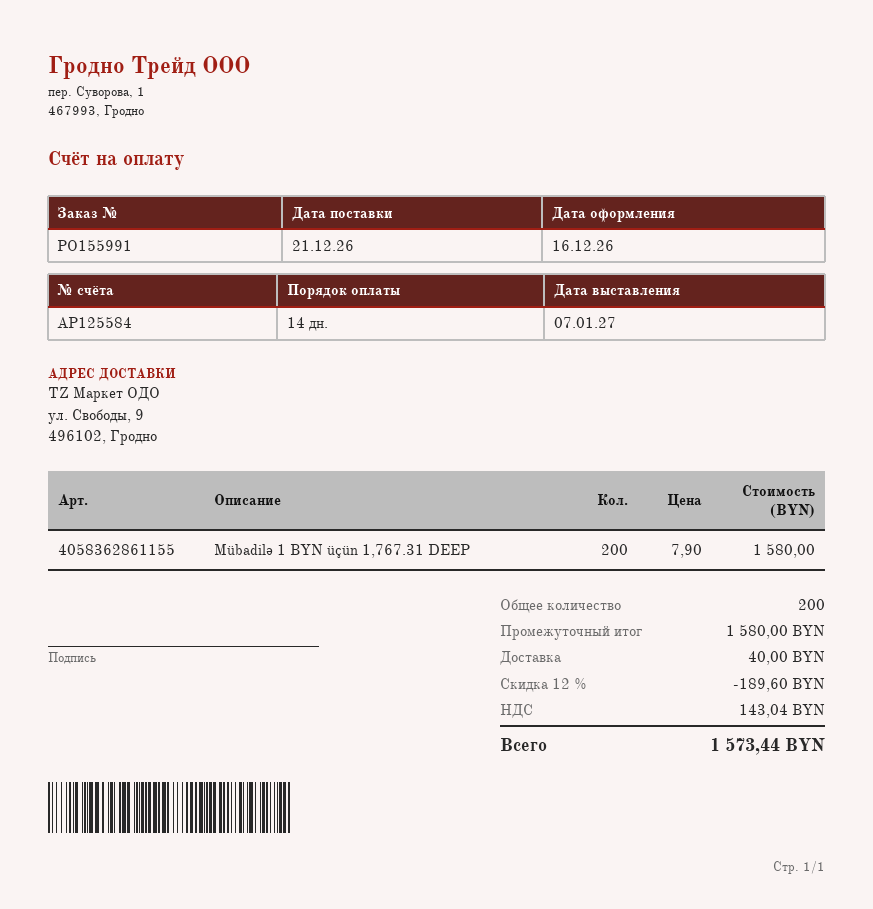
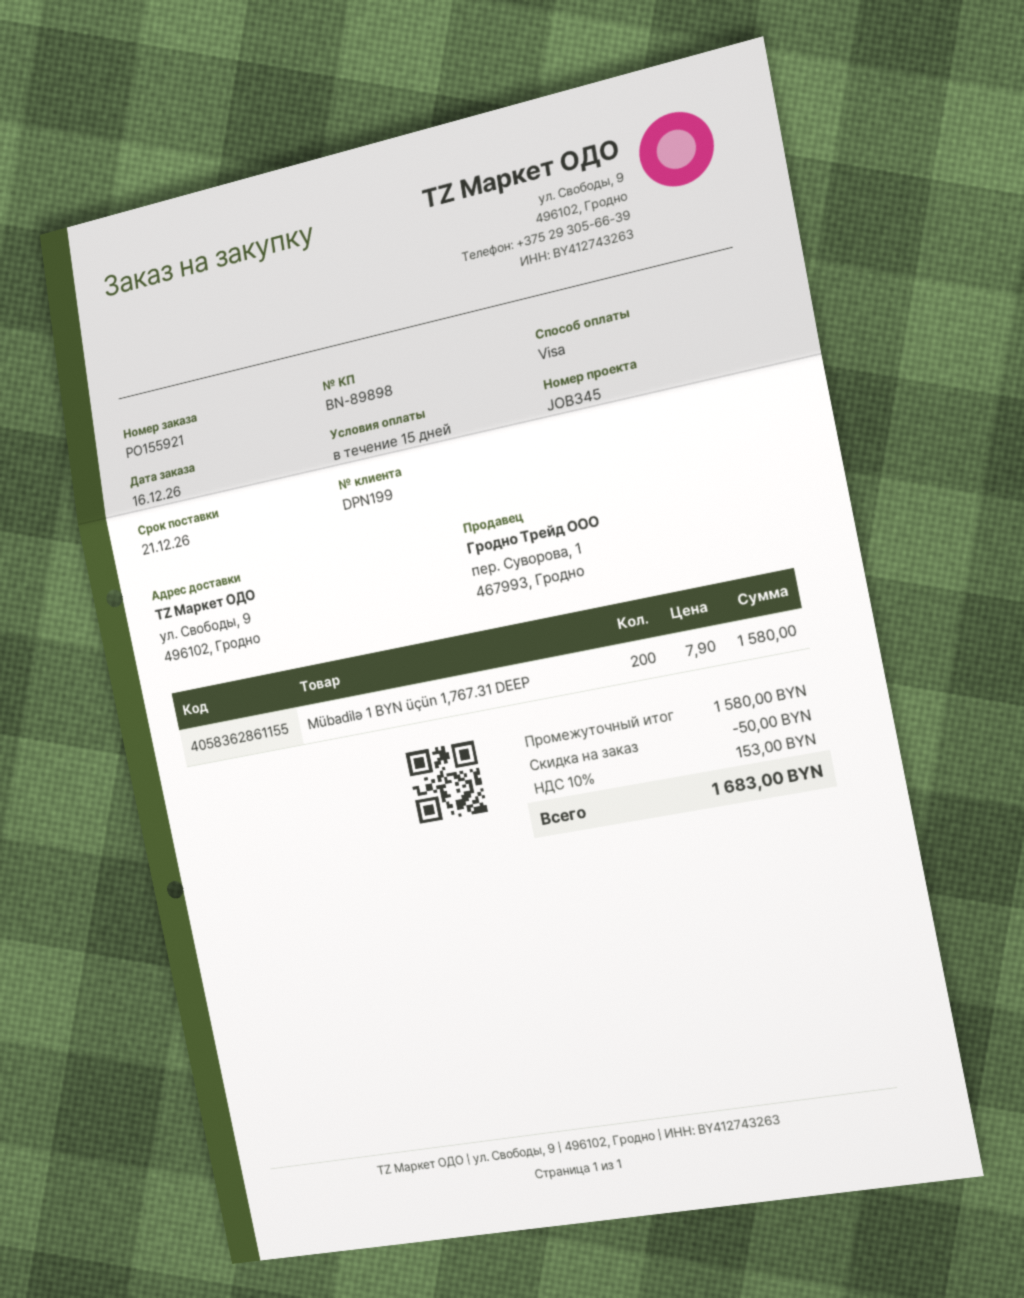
order number: PO155991 -> PO155921
payment terms: 14 days -> 15 days
discount: 189.60 -> 50.00
shipping: 40.00 -> none
tax: 143.04 -> 153.00
total: 1573.44 -> 1683.00

